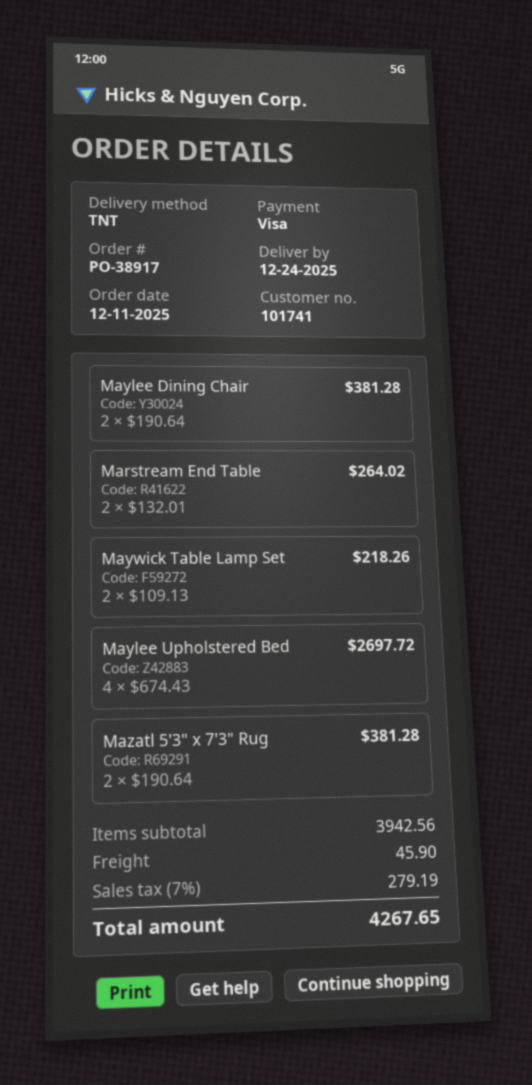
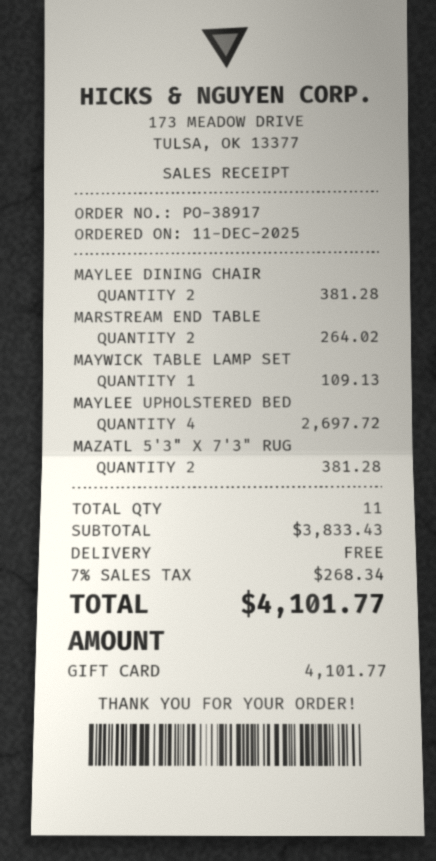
payment method: Visa -> gift card
Maywick Table Lamp Set: 2 for 218.26 -> 1 for 109.13
subtotal: 3942.56 -> 3833.43
shipping: 45.90 -> 0.00
tax: 7% = 279.19 -> 7% = 268.34
total: 4267.65 -> 4101.77

